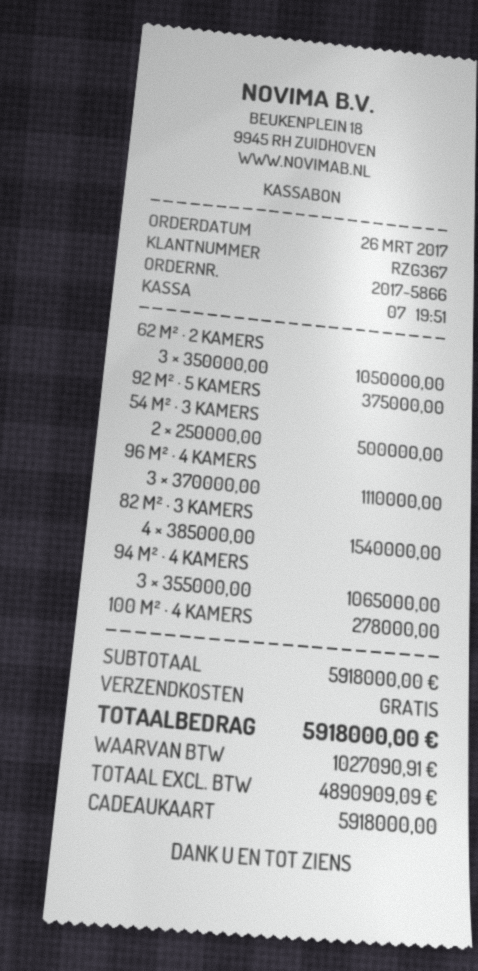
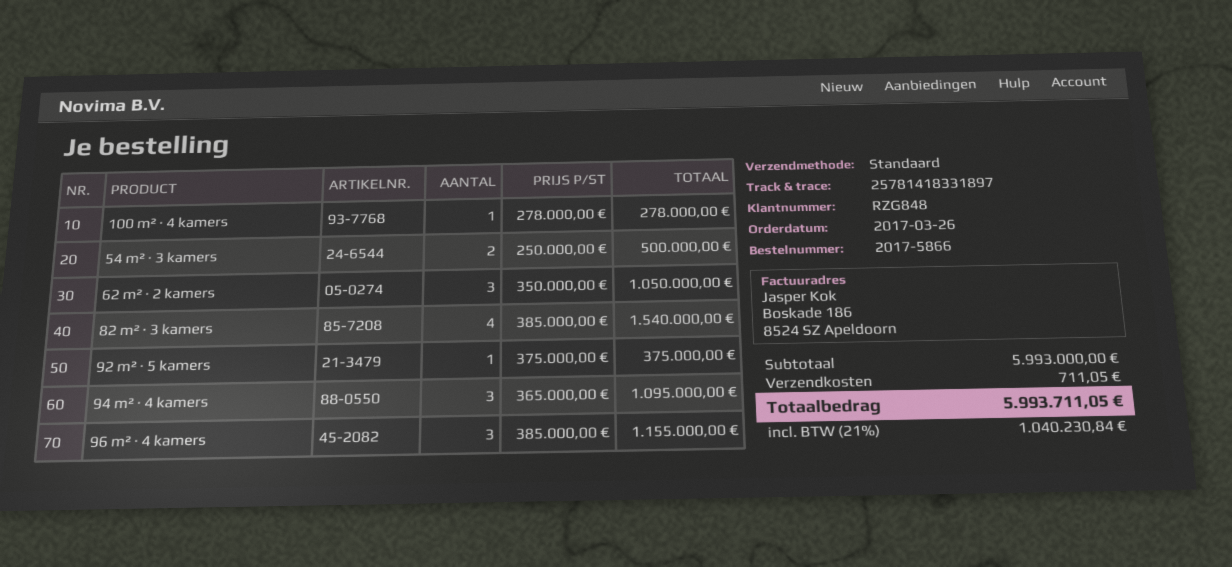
customer number: RZG367 -> RZG848
96 M² · 4 KAMERS: 3 x 370000.00 = 1110000.00 -> 3 x 385000.00 = 1155000.00
94 M² · 4 KAMERS: 3 x 355000.00 = 1065000.00 -> 3 x 365000.00 = 1095000.00
subtotal: 5918000.00 -> 5993000.00
shipping: 0.00 -> 711.05
tax: 1027090.91 -> 1040230.84
total: 5918000.00 -> 5993711.05

